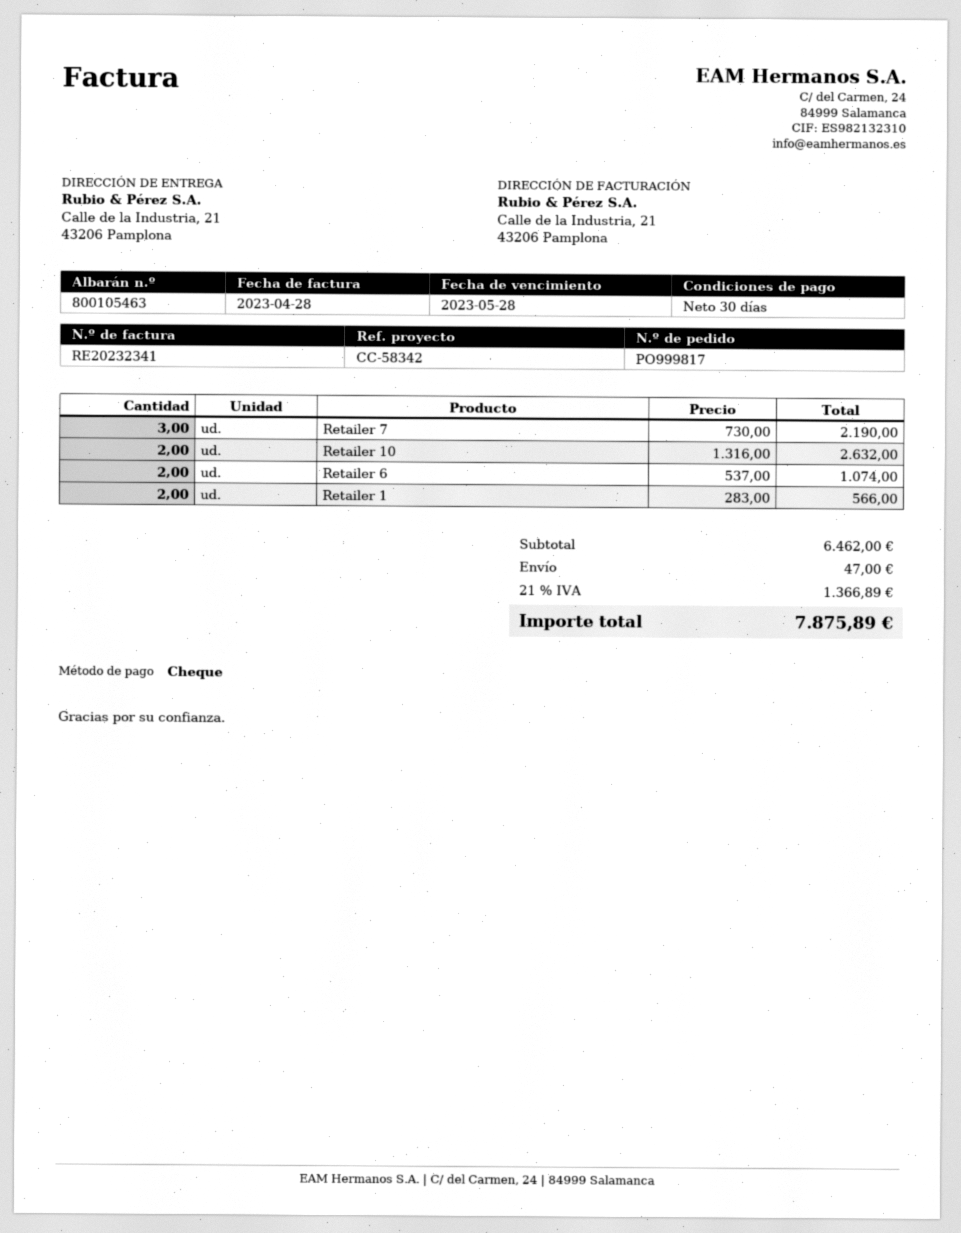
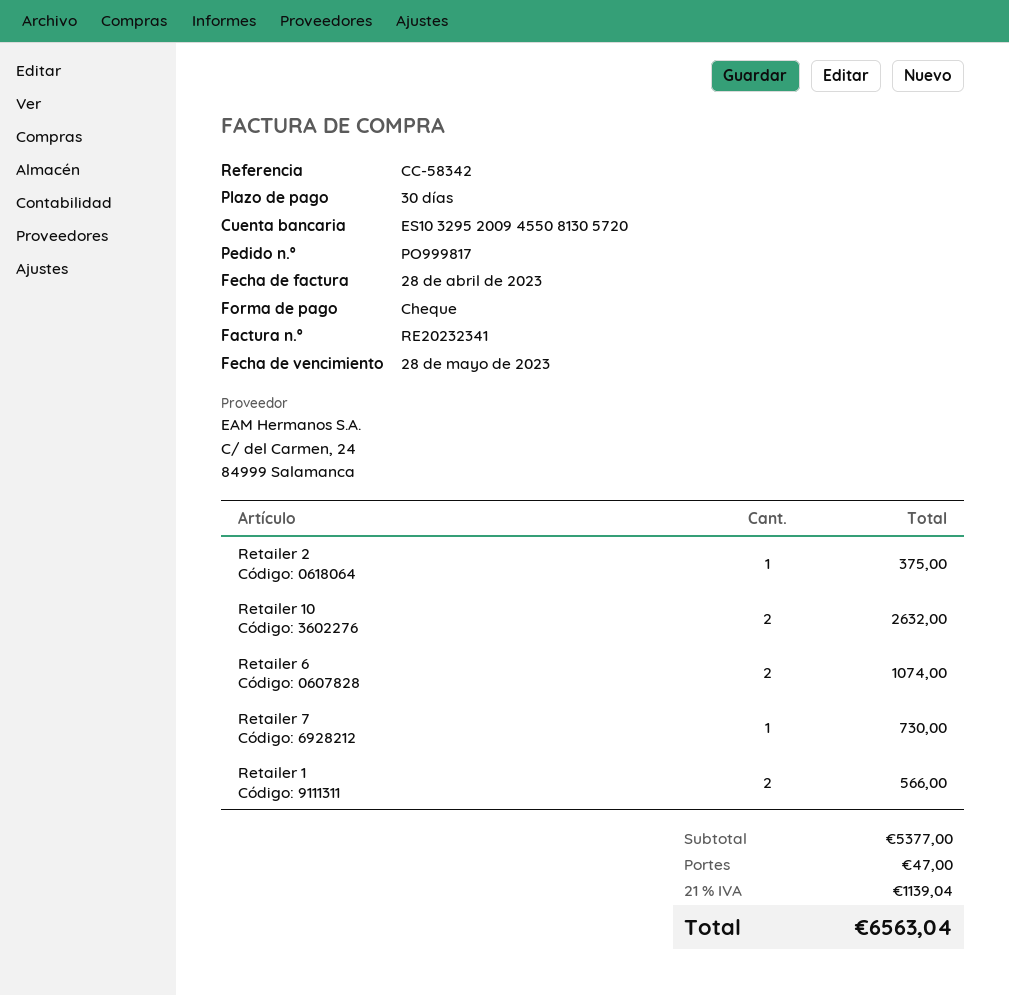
Retailer 7: 3 for 2190.00 -> 1 for 730.00
Retailer 2: none -> 1 for 375.00
subtotal: 6462.00 -> 5377.00
tax: 21% = 1366.89 -> 21% = 1139.04
total: 7875.89 -> 6563.04

